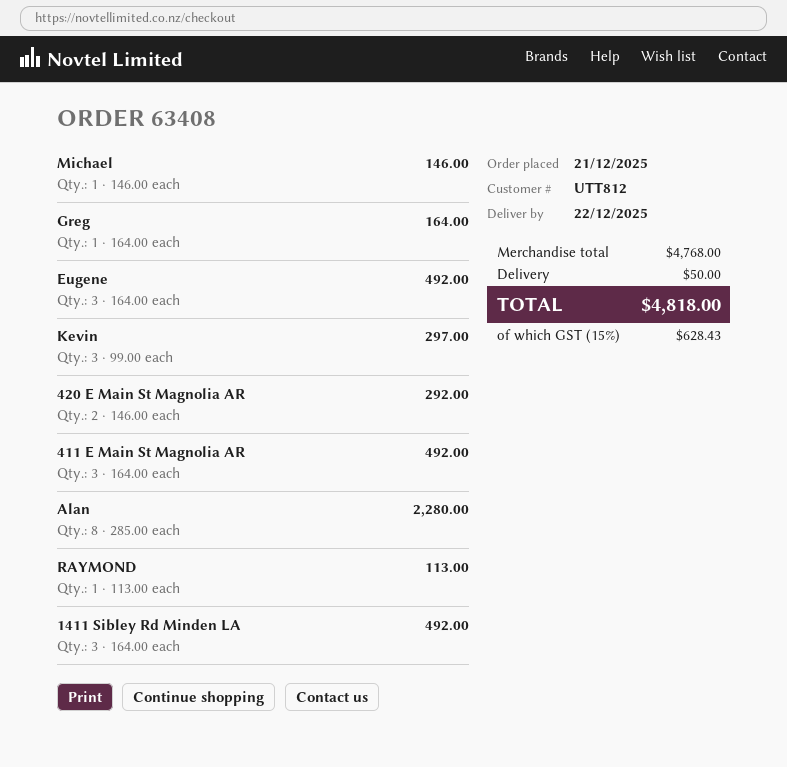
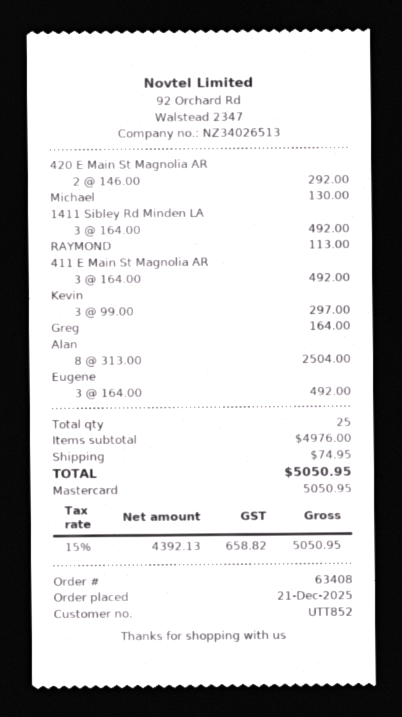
customer number: UTT812 -> UTT852
Michael: 1 x 146.00 = 146.00 -> 1 x 130.00 = 130.00
Alan: 8 x 285.00 = 2280.00 -> 8 x 313.00 = 2504.00
subtotal: 4768.00 -> 4976.00
shipping: 50.00 -> 74.95
tax: 15% = 628.43 -> 15% = 658.82
total: 4818.00 -> 5050.95

